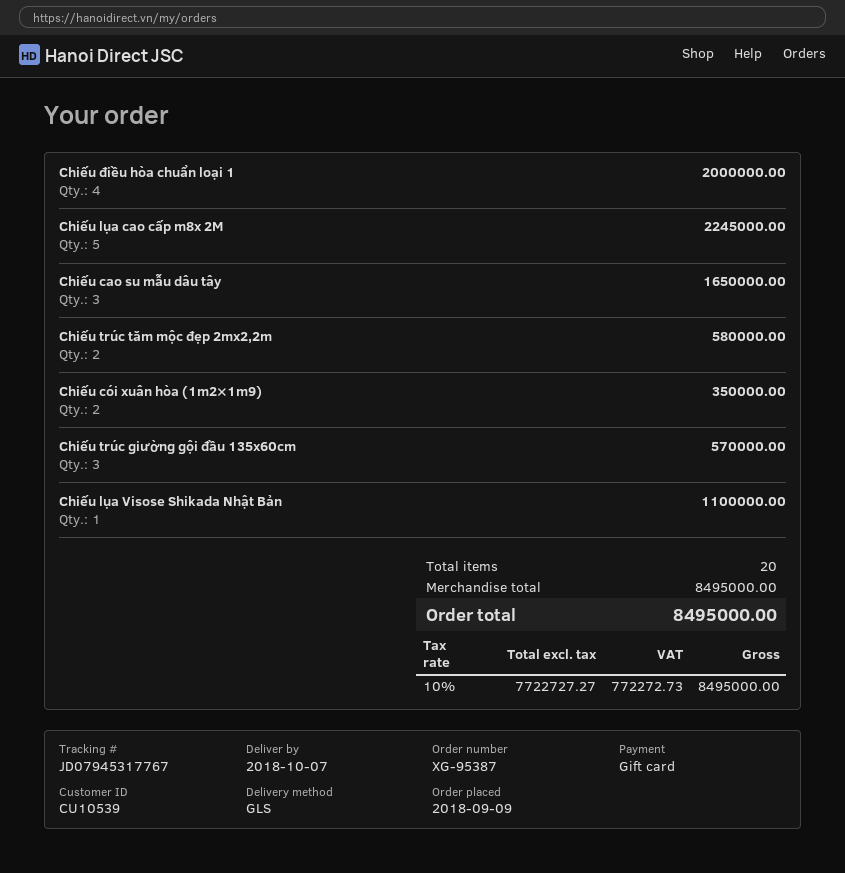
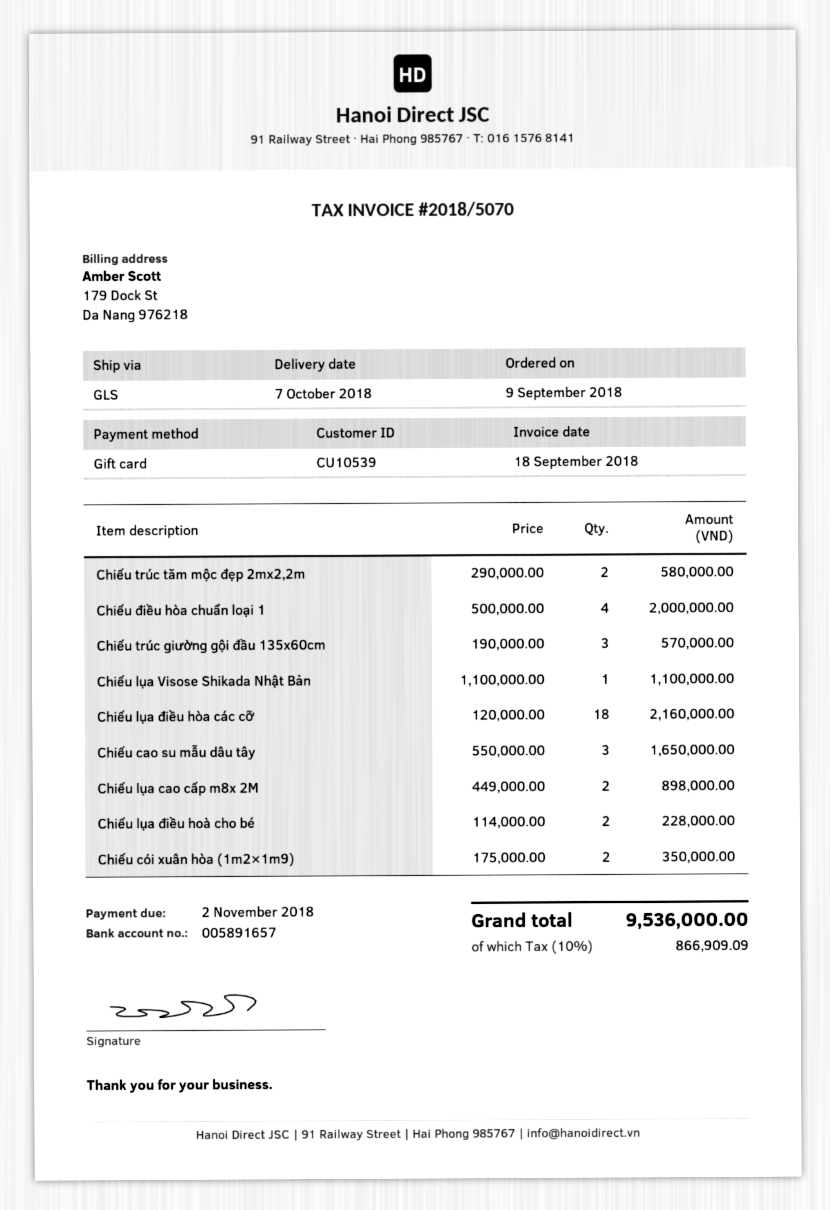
Chiếu lụa cao cấp m8x 2M: 5 for 2245000.00 -> 2 for 898000.00
Chiếu lụa điều hòa các cỡ: none -> 18 for 2160000.00
Chiếu lụa điều hoà cho bé: none -> 2 for 228000.00
tax: 10% = 772272.73 -> 10% = 866909.09
total: 8495000.00 -> 9536000.00

